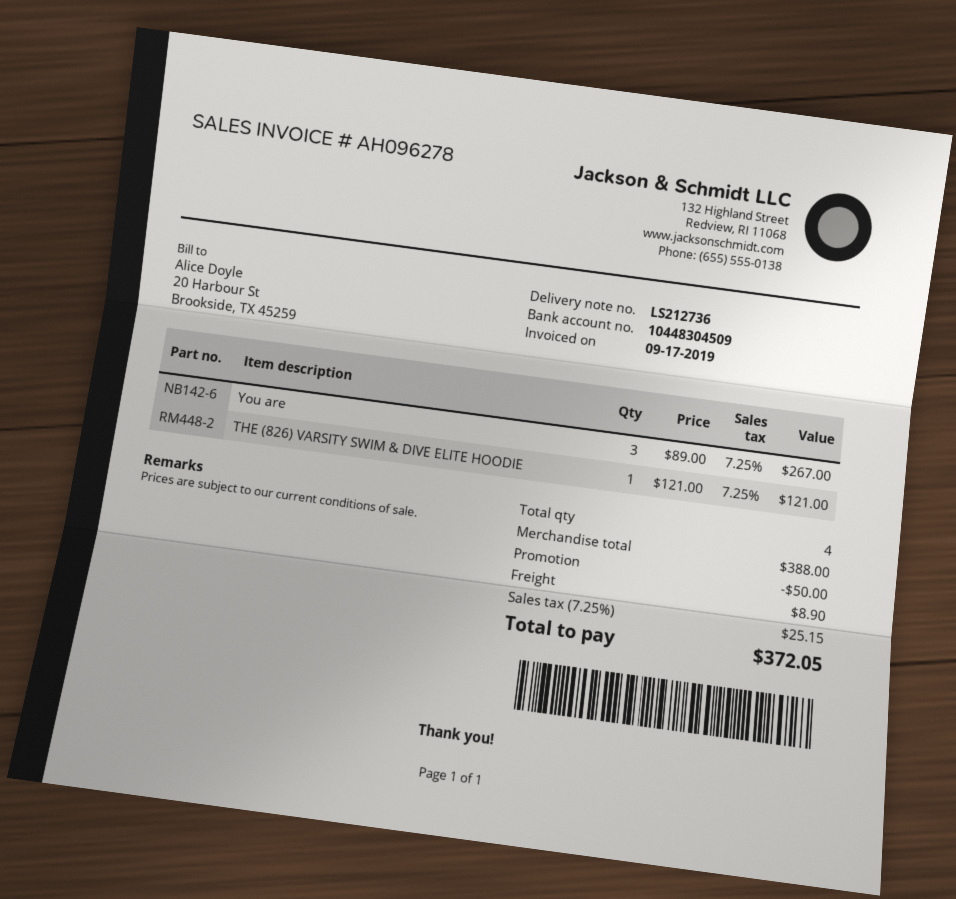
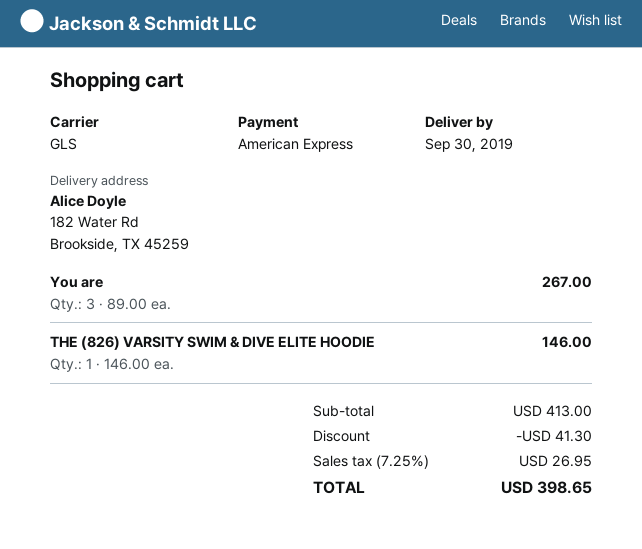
THE (826) VARSITY SWIM & DIVE ELITE HOODIE: 1 x 121.00 = 121.00 -> 1 x 146.00 = 146.00
subtotal: 388.00 -> 413.00
discount: 50.00 -> 41.30
shipping: 8.90 -> none
tax: 7.25% = 25.15 -> 7.25% = 26.95
total: 372.05 -> 398.65

